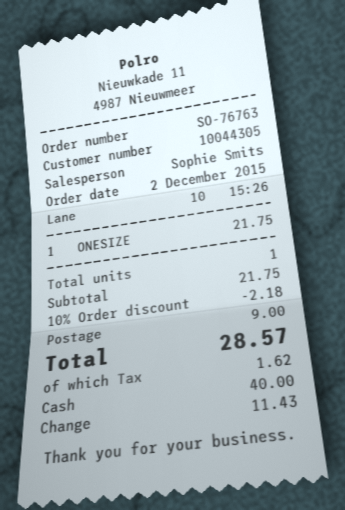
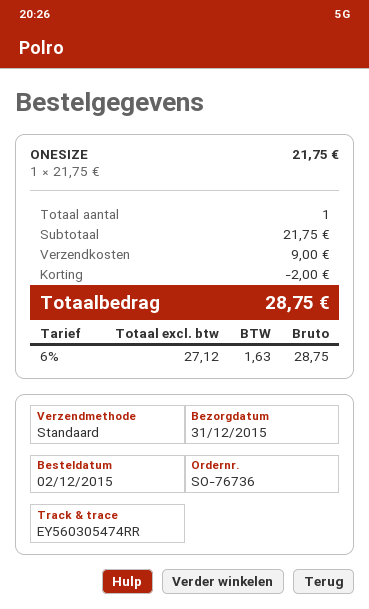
order number: SO-76763 -> SO-76736
discount: 2.18 -> 2.00
tax: 1.62 -> 1.63
total: 28.57 -> 28.75

